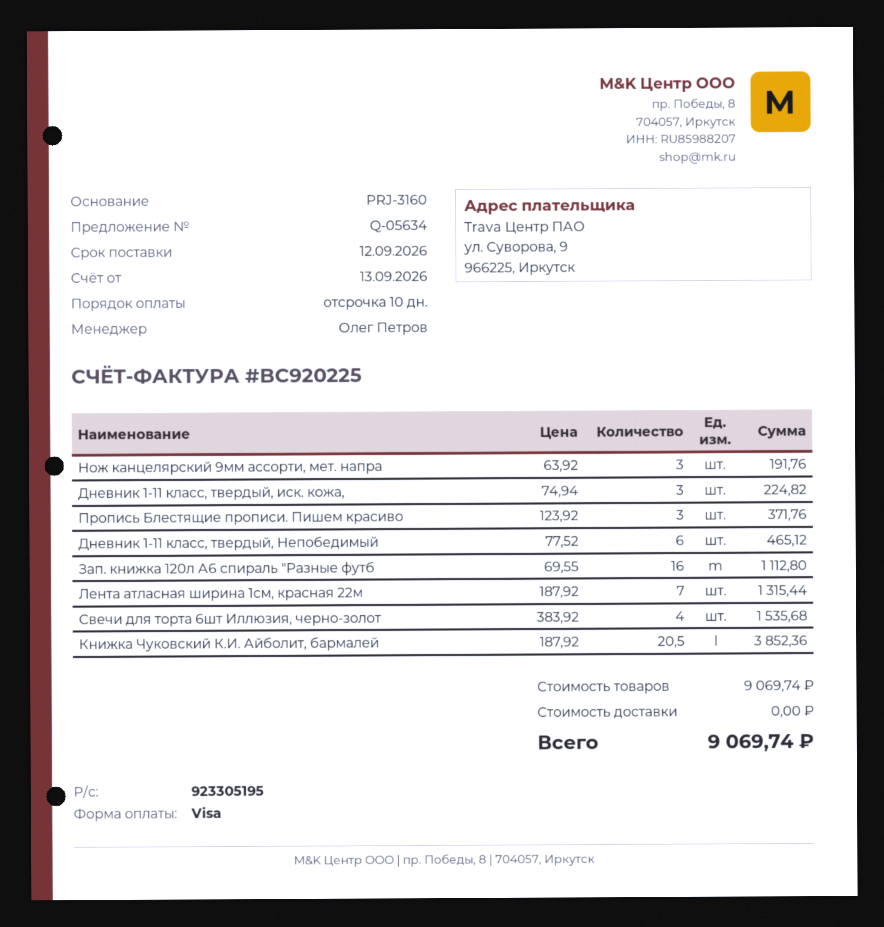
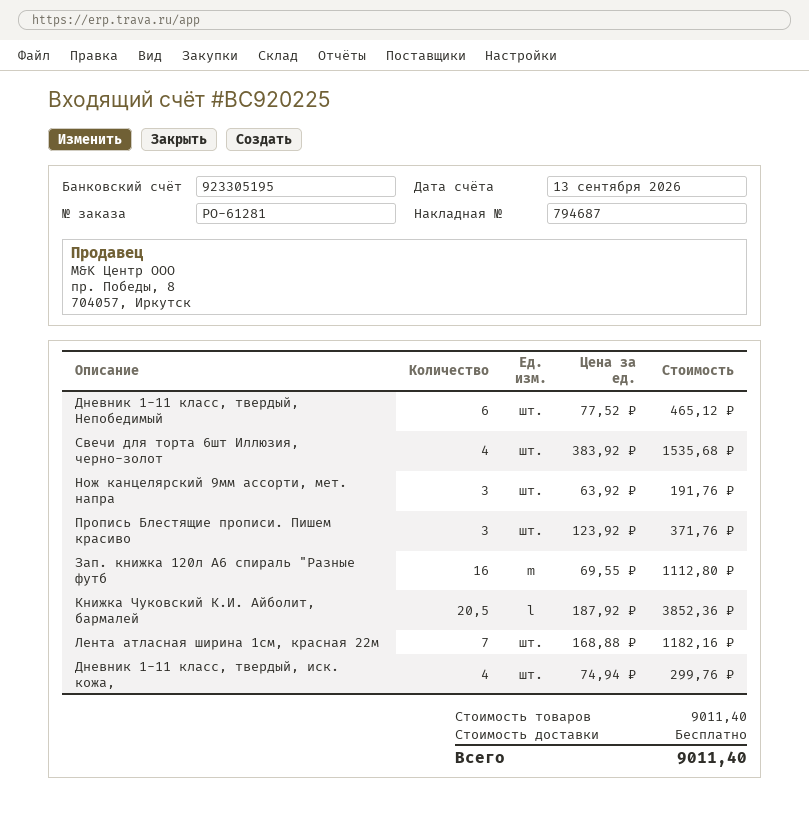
Дневник 1-11 класс, твердый, иск. кожа,: 3 x 74.94 = 224.82 -> 4 x 74.94 = 299.76
Лента атласная ширина 1см, красная 22м: 7 x 187.92 = 1315.44 -> 7 x 168.88 = 1182.16
subtotal: 9069.74 -> 9011.40
total: 9069.74 -> 9011.40

